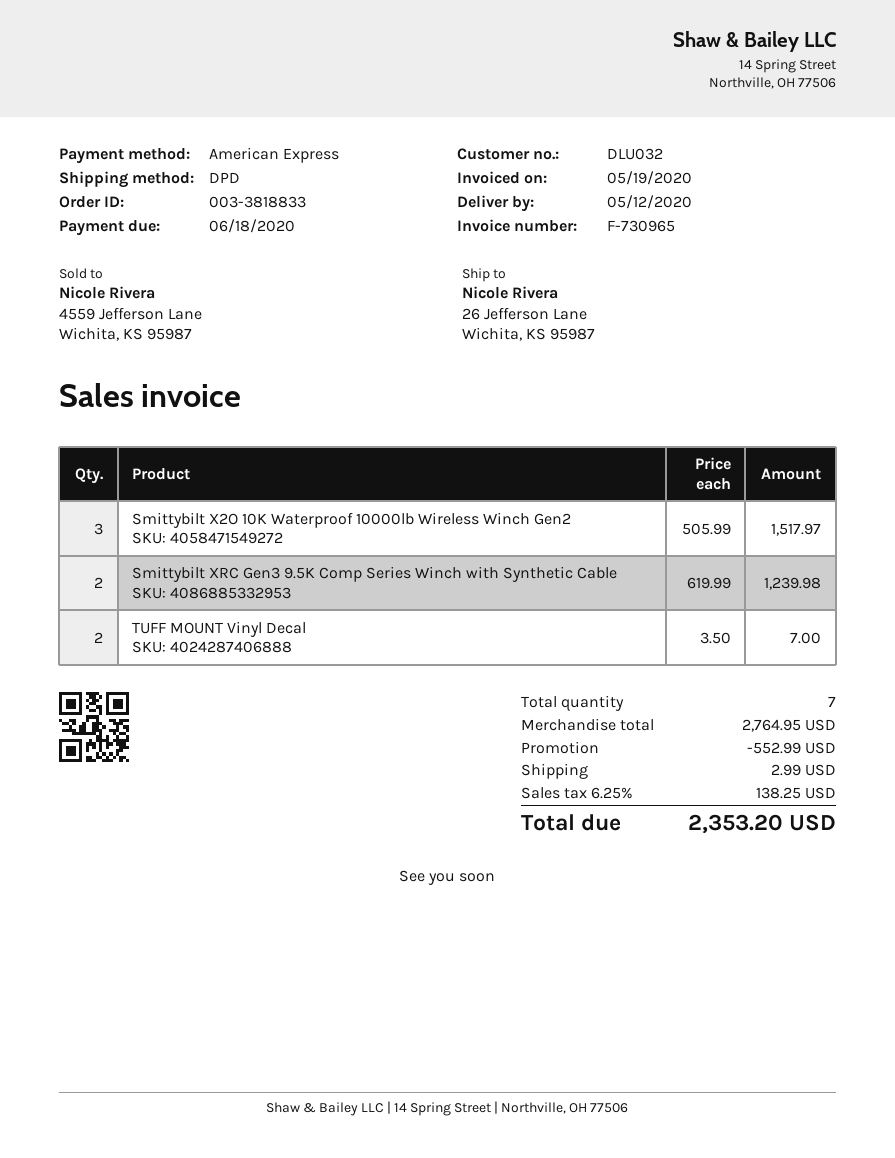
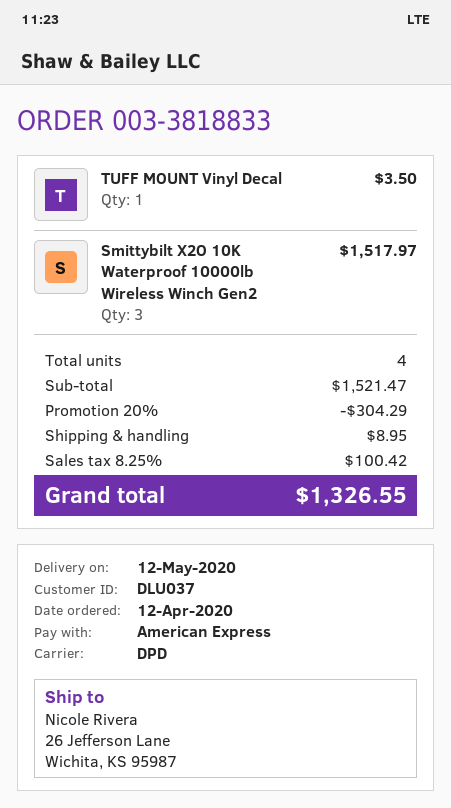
customer number: DLU032 -> DLU037
Smittybilt XRC Gen3 9.5K Comp Series Winch with Synthetic Cable: 2 for 1239.98 -> none
TUFF MOUNT Vinyl Decal: 2 for 7.00 -> 1 for 3.50
total quantity: 7 -> 4
subtotal: 2764.95 -> 1521.47
discount: 552.99 -> 304.29
shipping: 2.99 -> 8.95
tax: 6.25% = 138.25 -> 8.25% = 100.42
total: 2353.20 -> 1326.55

